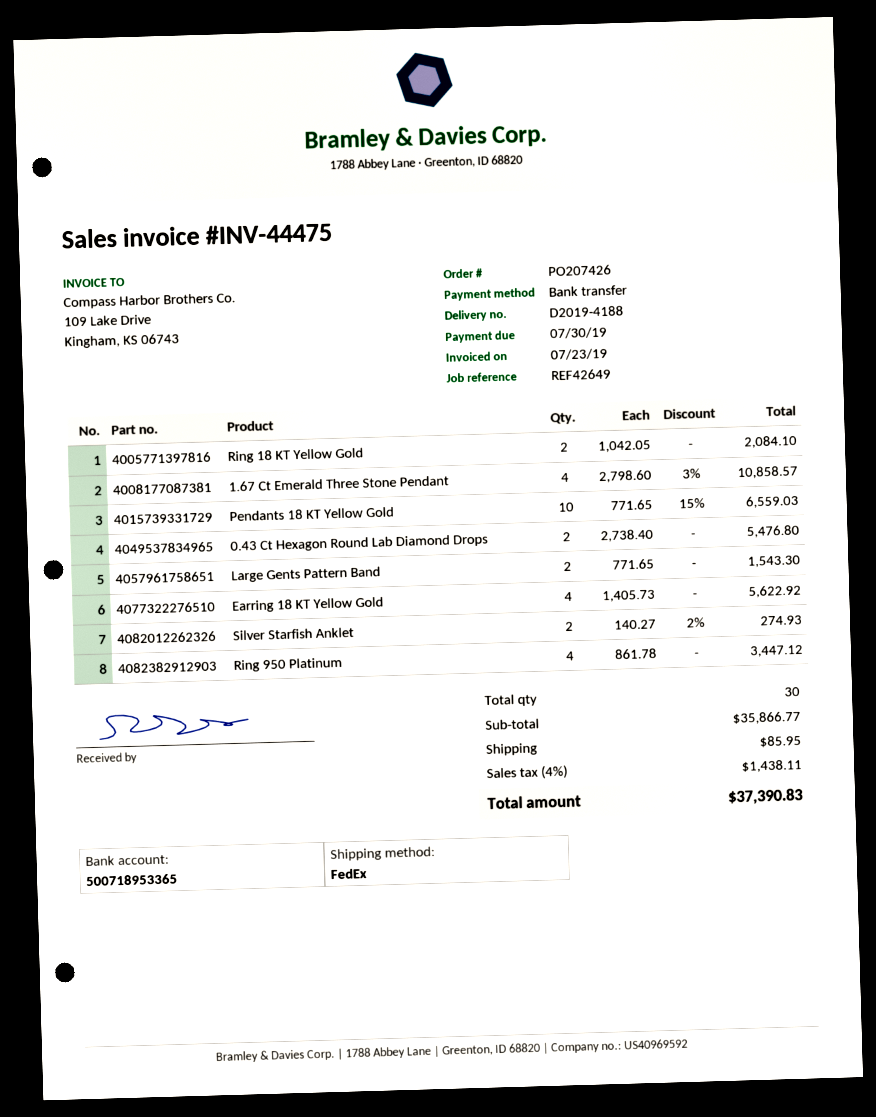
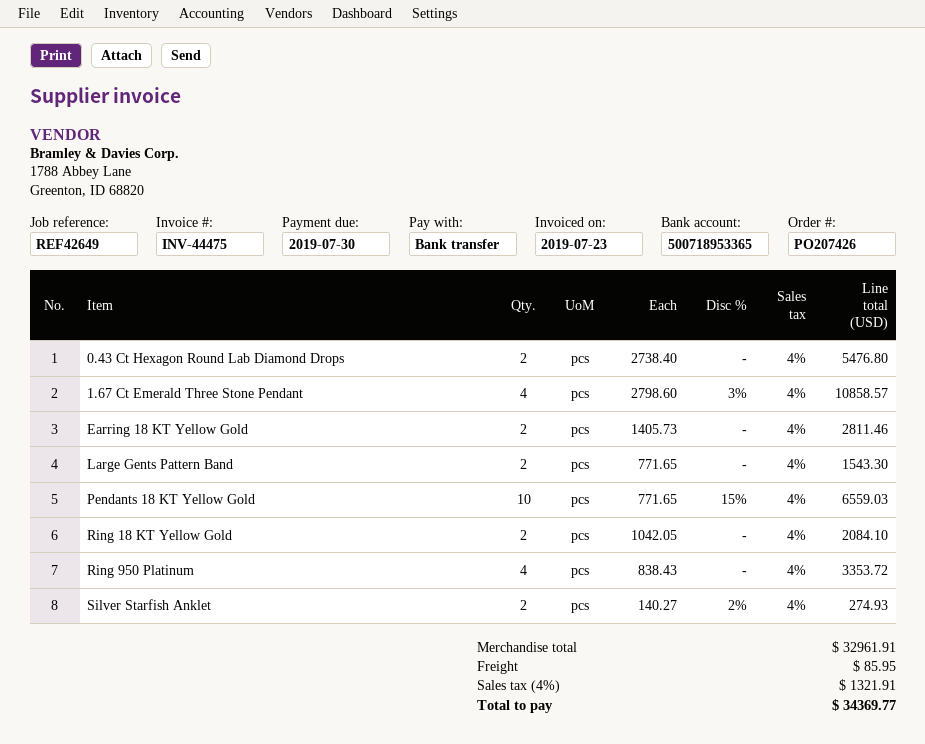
Earring 18 KT Yellow Gold: 4 x 1405.73 = 5622.92 -> 2 x 1405.73 = 2811.46
Ring 950 Platinum: 4 x 861.78 = 3447.12 -> 4 x 838.43 = 3353.72
subtotal: 35866.77 -> 32961.91
tax: 4% = 1438.11 -> 4% = 1321.91
total: 37390.83 -> 34369.77

